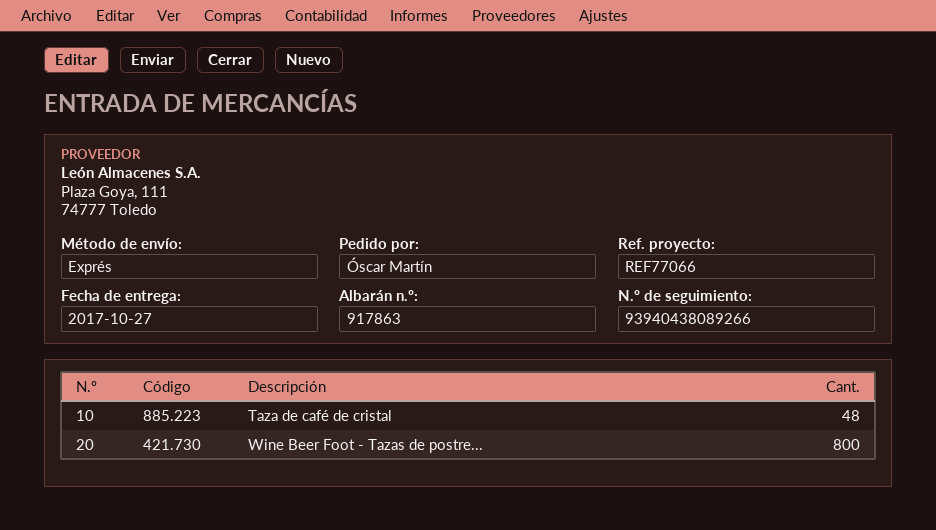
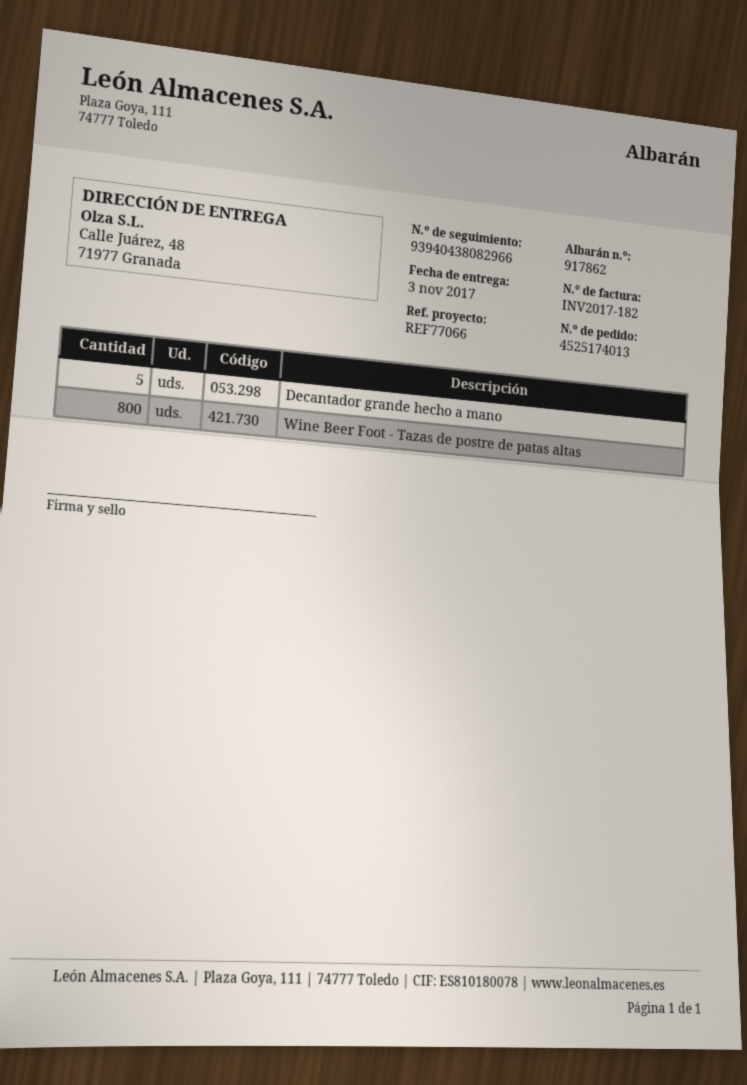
delivery note number: 917863 -> 917862
delivery date: 2017-10-27 -> 2017-11-03
tracking number: 93940438089266 -> 93940438082966
Taza de café de cristal: 48 -> none
Decantador grande hecho a mano: none -> 5

